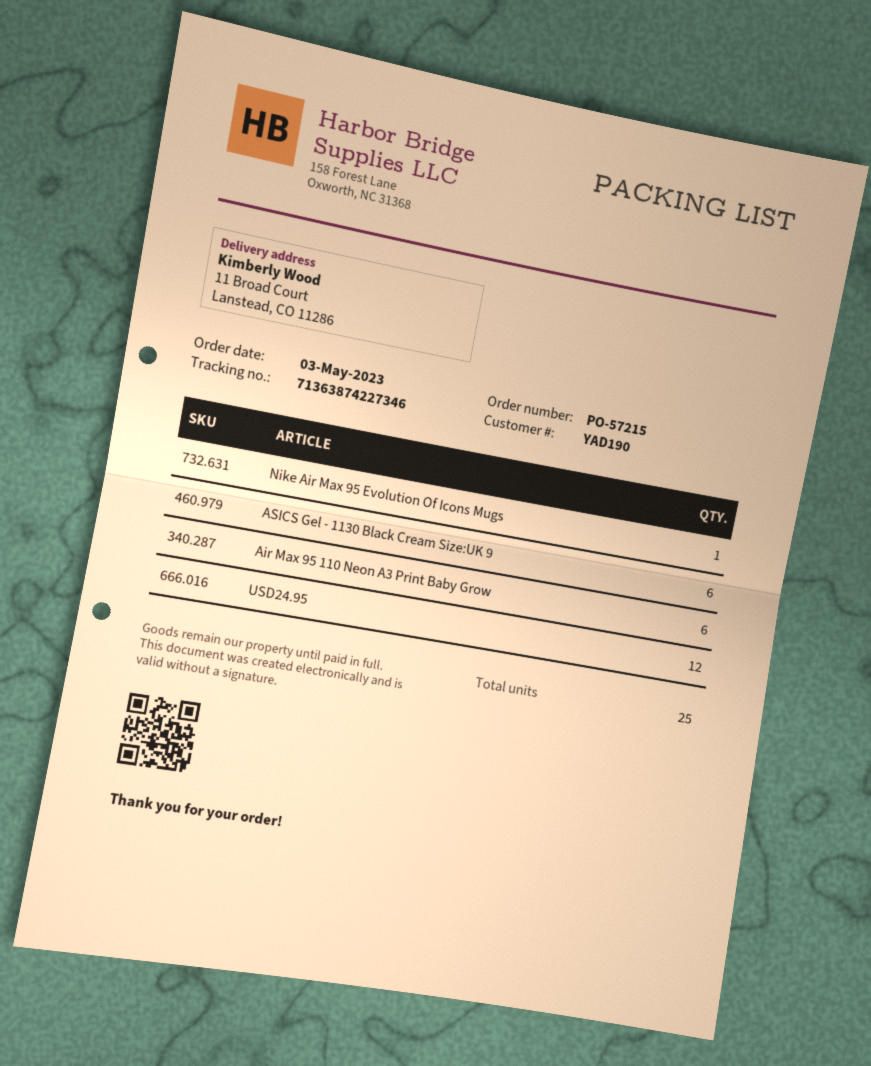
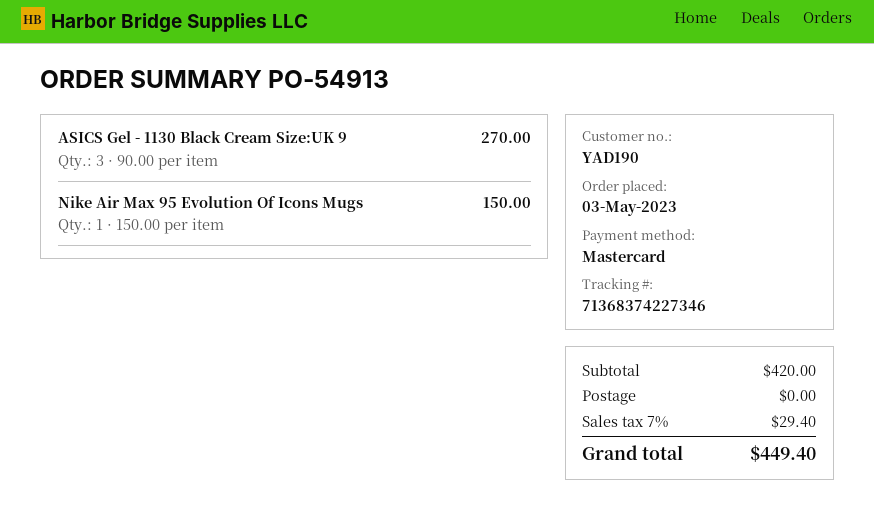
order number: PO-57215 -> PO-54913
tracking number: 71363874227346 -> 71368374227346
ASICS Gel - 1130 Black Cream Size:UK 9: 6 -> 3
Air Max 95 110 Neon A3 Print Baby Grow: 6 -> none
USD24.95: 12 -> none

